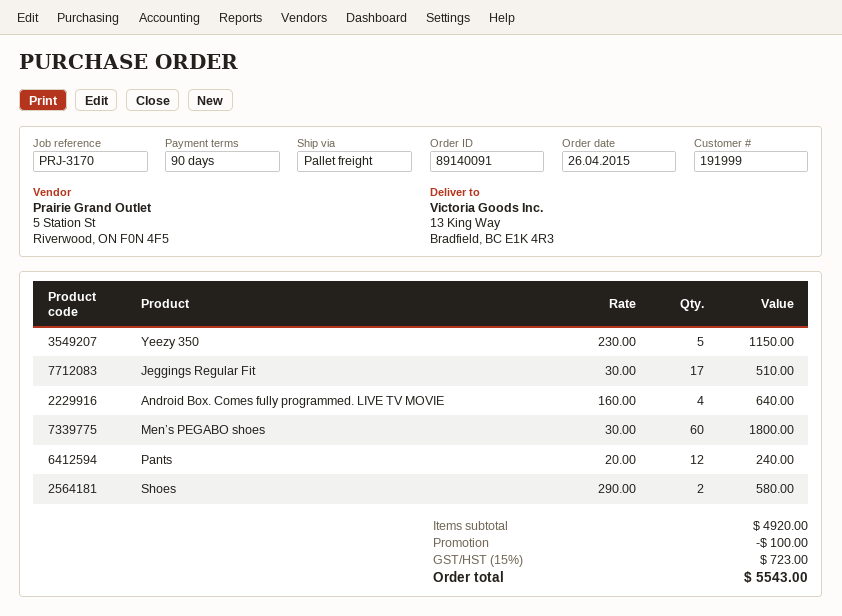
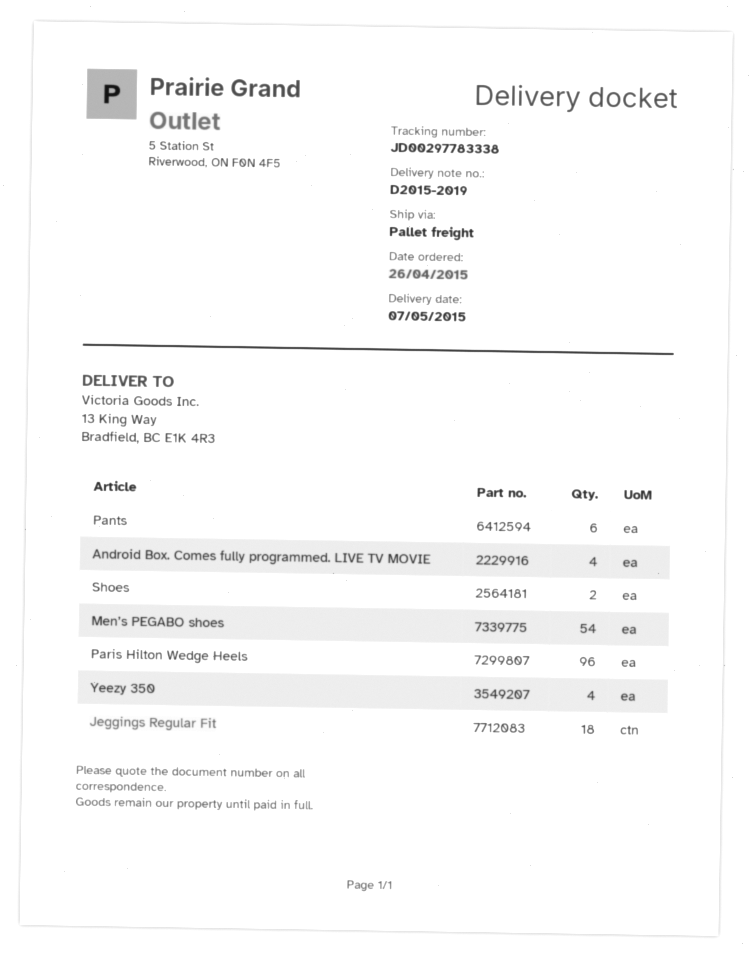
Yeezy 350: 5 -> 4
Jeggings Regular Fit: 17 -> 18
Men’s PEGABO shoes: 60 -> 54
Pants: 12 -> 6
Paris Hilton Wedge Heels: none -> 96

